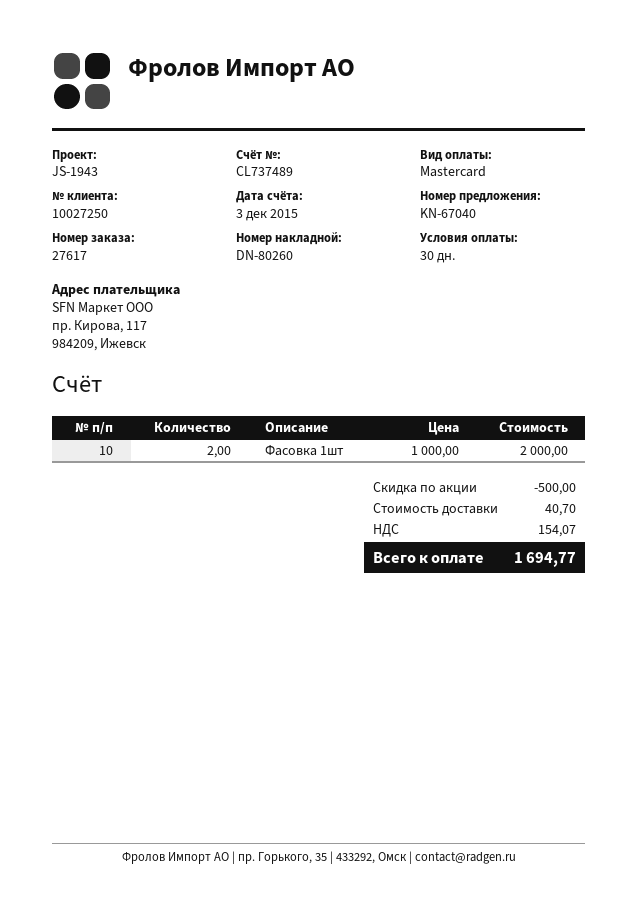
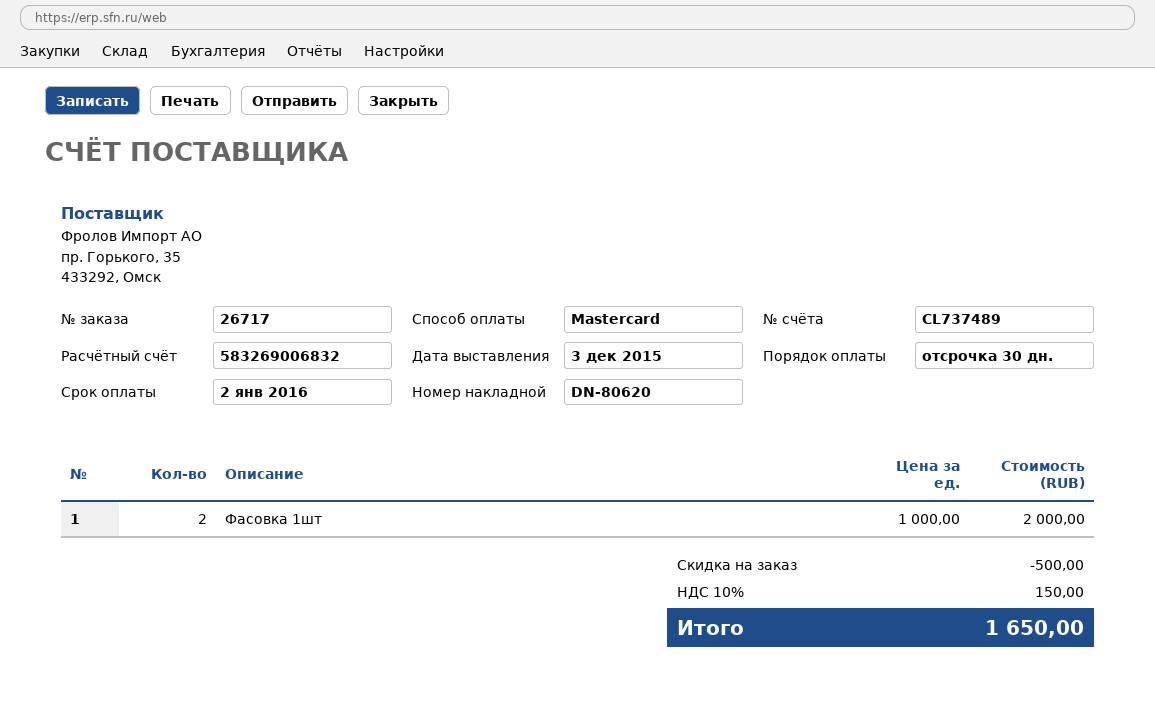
order number: 27617 -> 26717
delivery note number: DN-80260 -> DN-80620
shipping: 40.70 -> none
tax: 154.07 -> 150.00
total: 1694.77 -> 1650.00

